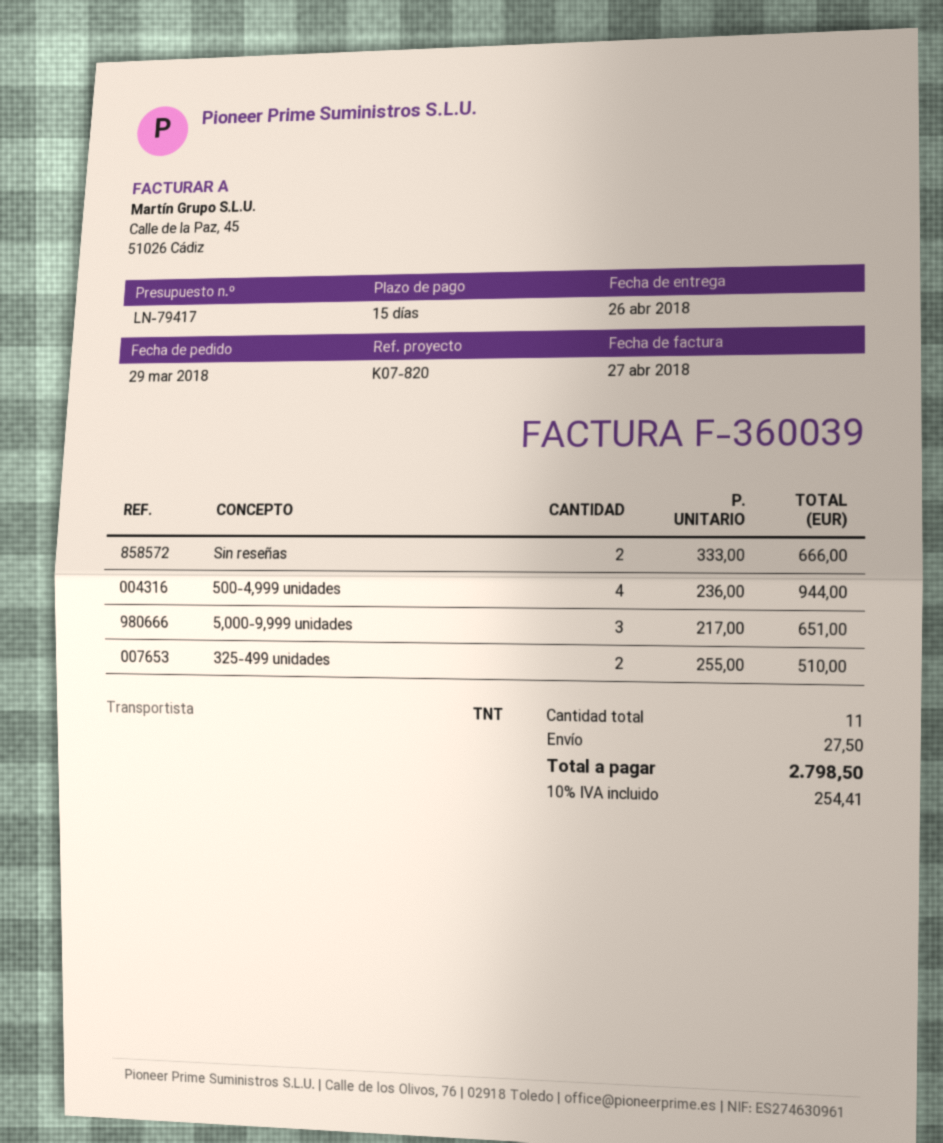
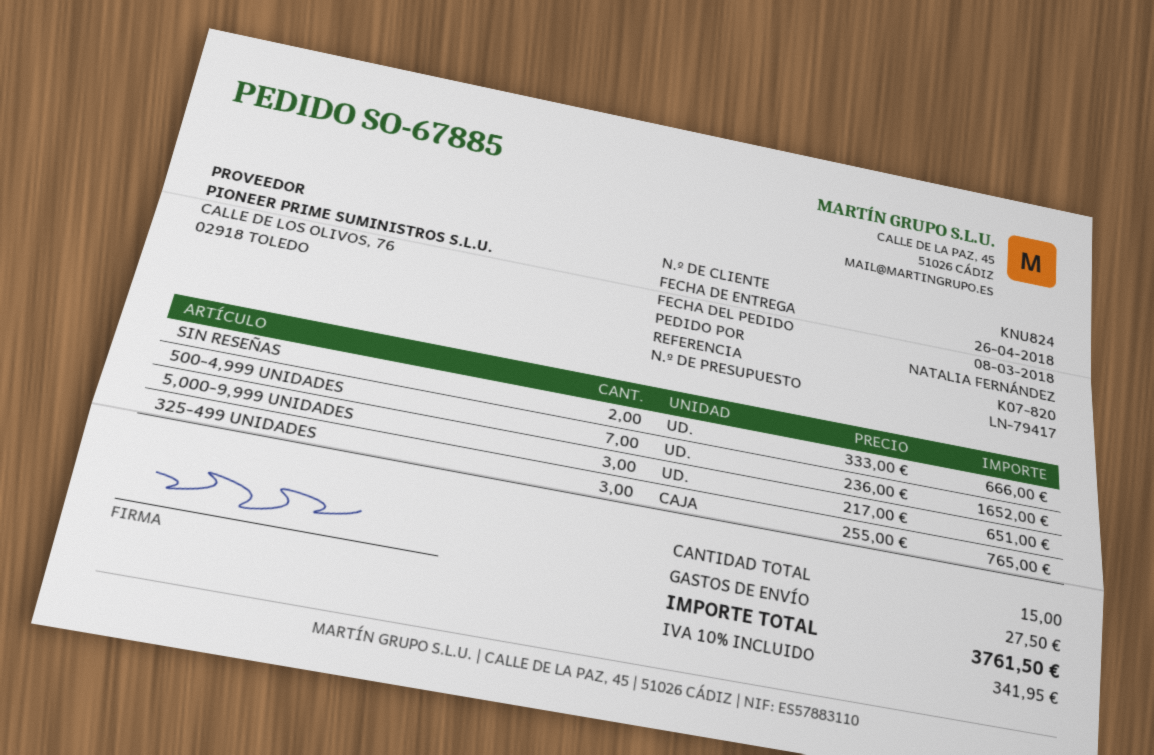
order date: 2018-03-29 -> 2018-03-08
500-4,999 unidades: 4 x 236.00 = 944.00 -> 7 x 236.00 = 1652.00
325-499 unidades: 2 x 255.00 = 510.00 -> 3 x 255.00 = 765.00
total quantity: 11 -> 15
tax: 10% = 254.41 -> 10% = 341.95
total: 2798.50 -> 3761.50

